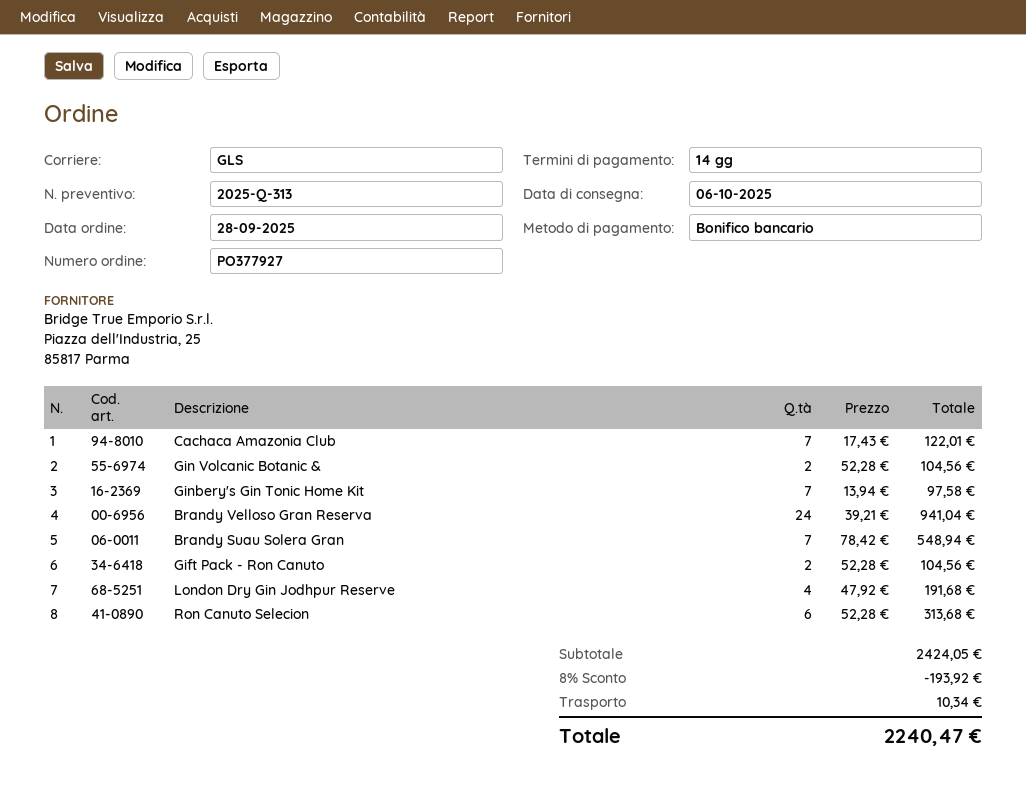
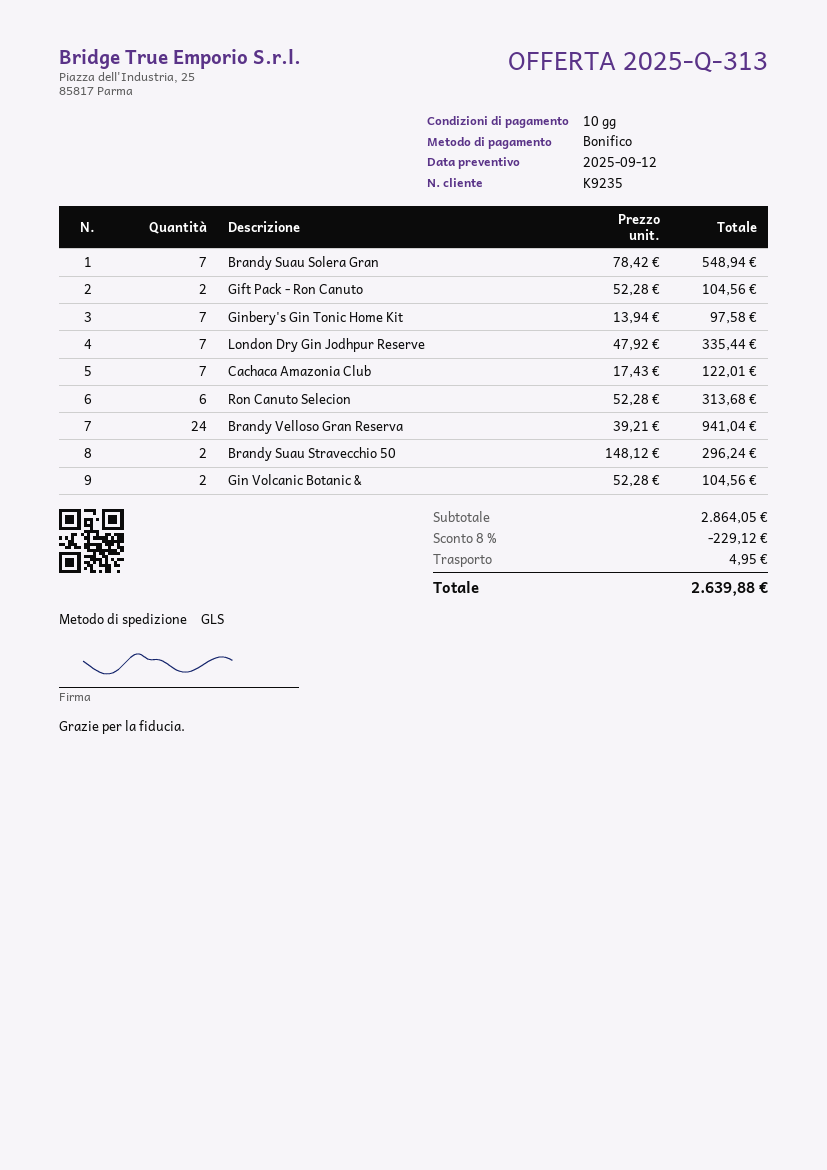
payment terms: 14 days -> 10 days
London Dry Gin Jodhpur Reserve: 4 x 47.92 = 191.68 -> 7 x 47.92 = 335.44
Brandy Suau Stravecchio 50: none -> 2 x 148.12 = 296.24
subtotal: 2424.05 -> 2864.05
discount: 8% = 193.92 -> 8% = 229.12
shipping: 10.34 -> 4.95
total: 2240.47 -> 2639.88

